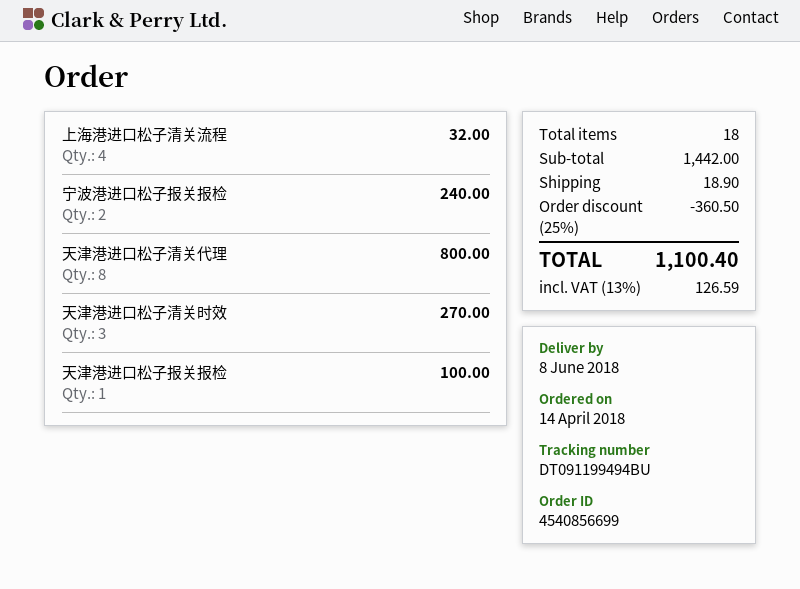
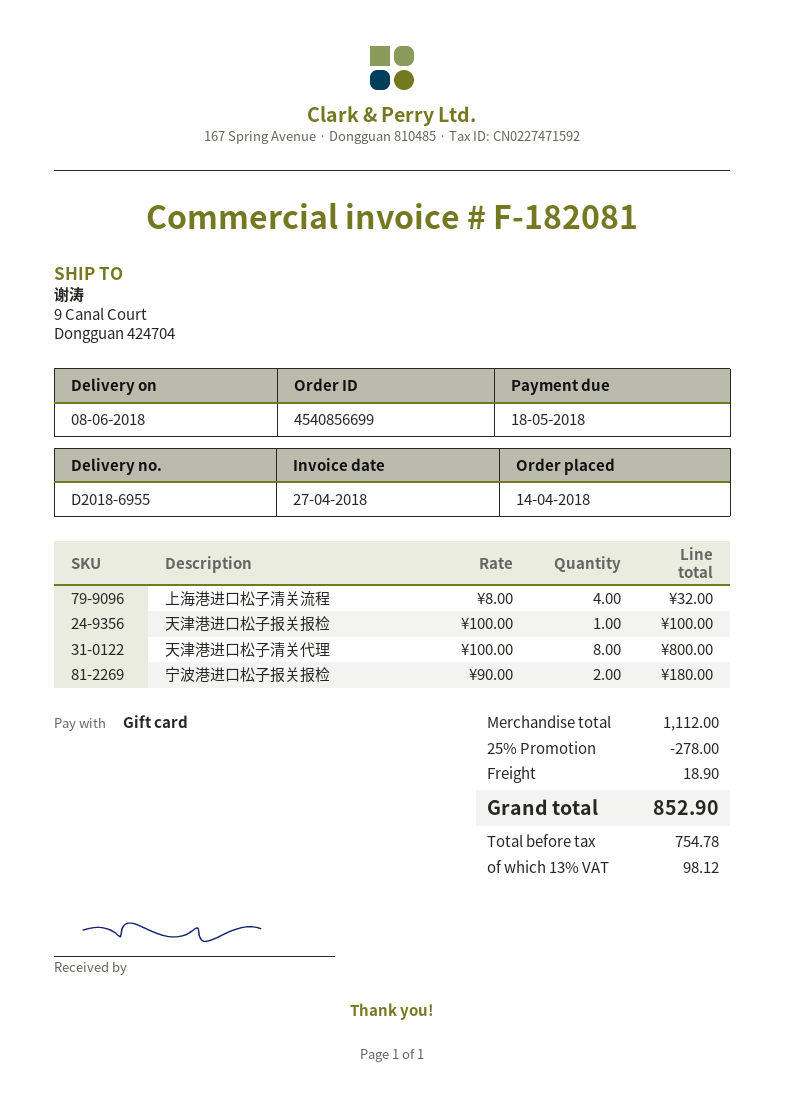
宁波港进口松子报关报检: 2 for 240.00 -> 2 for 180.00
天津港进口松子清关时效: 3 for 270.00 -> none
subtotal: 1442.00 -> 1112.00
discount: 25% = 360.50 -> 25% = 278.00
tax: 13% = 126.59 -> 13% = 98.12
total: 1100.40 -> 852.90

